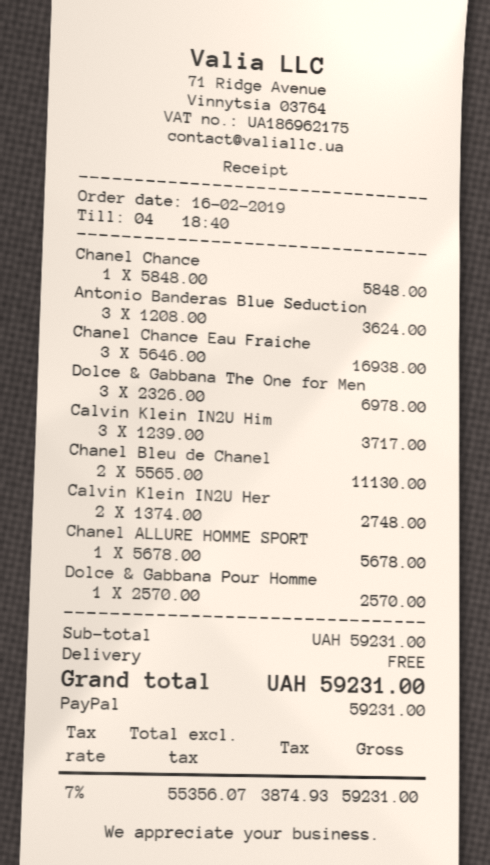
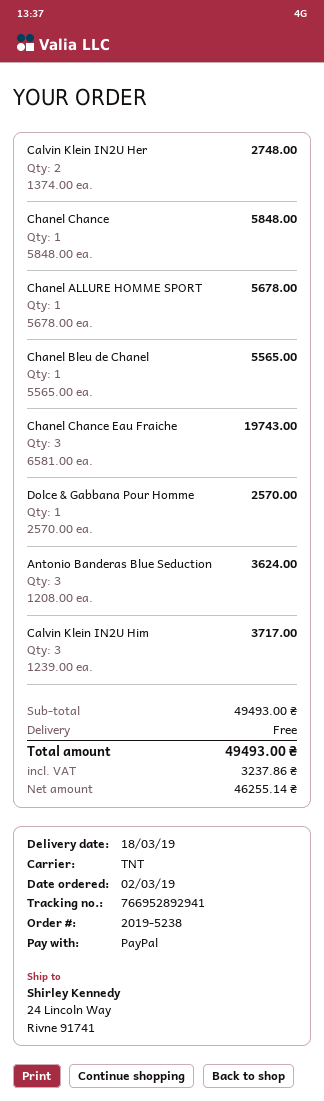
order date: 2019-02-16 -> 2019-03-02
Chanel Chance Eau Fraiche: 3 x 5646.00 = 16938.00 -> 3 x 6581.00 = 19743.00
Dolce & Gabbana The One for Men: 3 x 2326.00 = 6978.00 -> none
Chanel Bleu de Chanel: 2 x 5565.00 = 11130.00 -> 1 x 5565.00 = 5565.00
subtotal: 59231.00 -> 49493.00
net: 55356.07 -> 46255.14
tax: 3874.93 -> 3237.86
total: 59231.00 -> 49493.00

